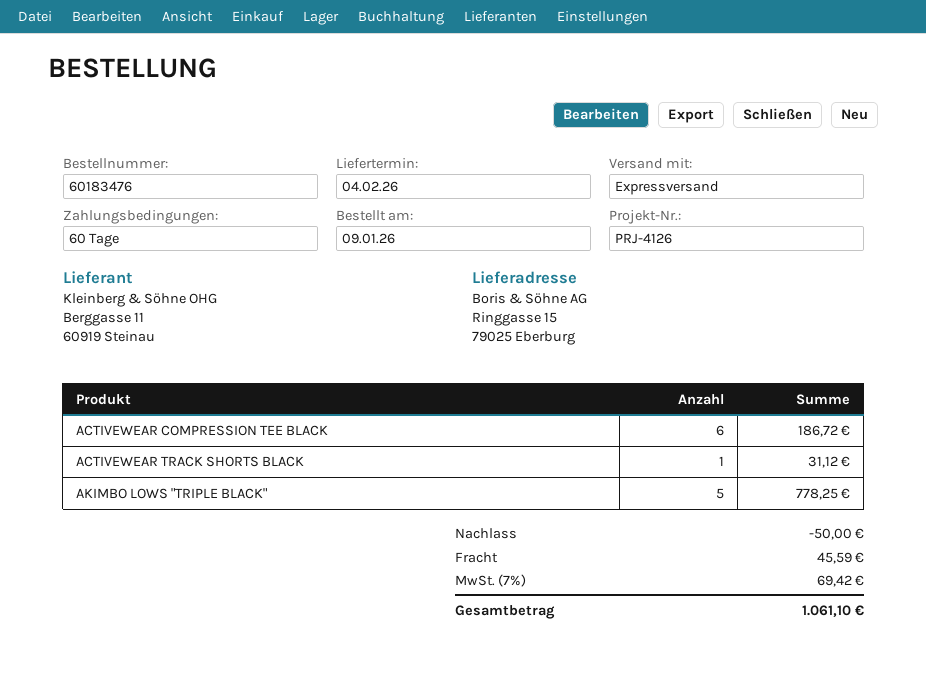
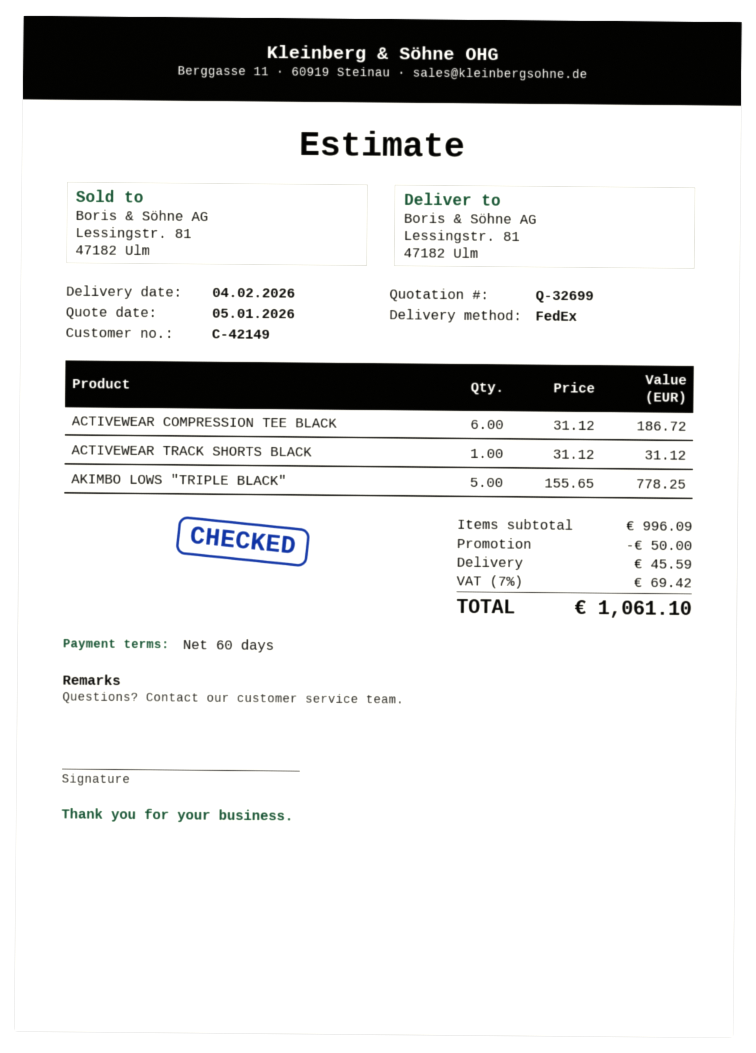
shipping method: express -> FedEx
ship to: Ringgasse 15, 79025 Eberburg -> Lessingstr. 81, 47182 Ulm

